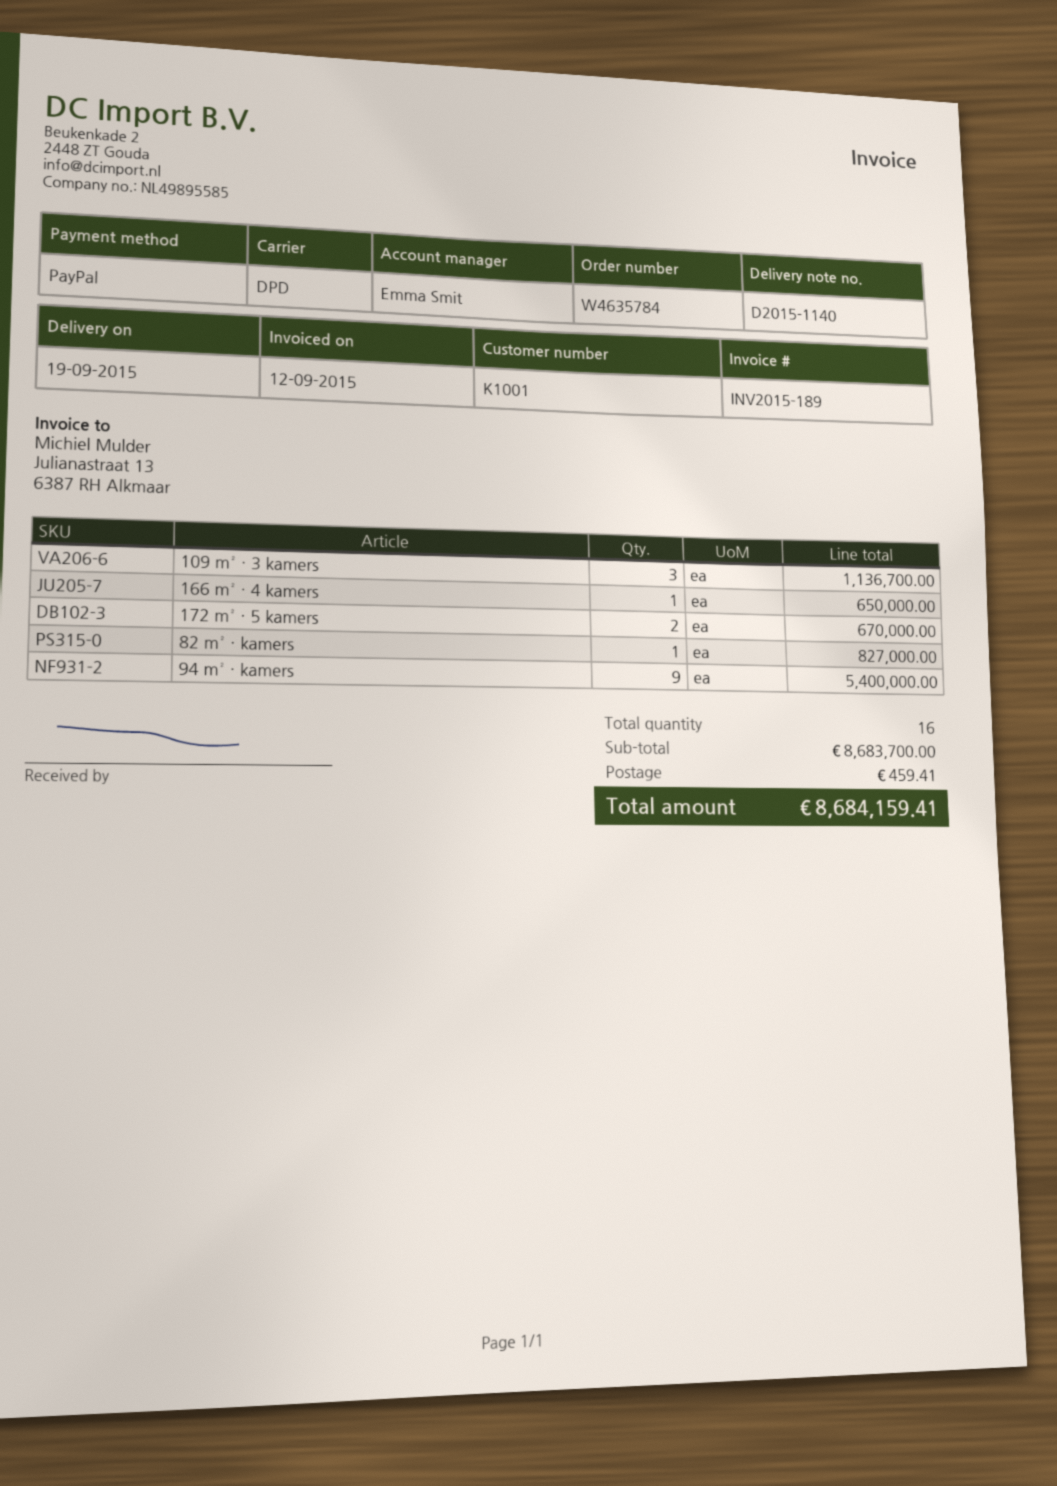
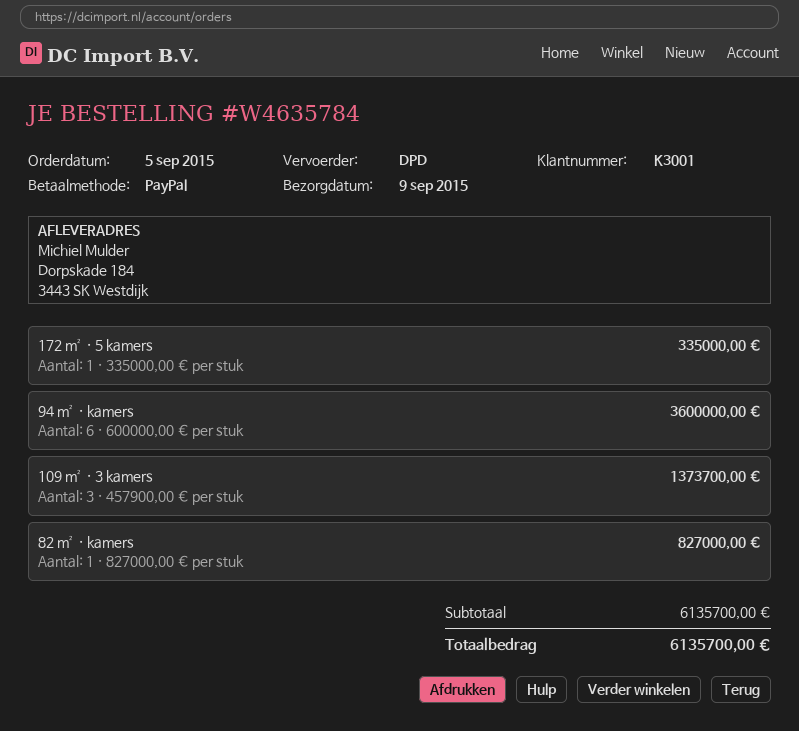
delivery date: 2015-09-19 -> 2015-09-09
customer number: K1001 -> K3001
109 m² · 3 kamers: 3 for 1136700.00 -> 3 for 1373700.00
166 m² · 4 kamers: 1 for 650000.00 -> none
172 m² · 5 kamers: 2 for 670000.00 -> 1 for 335000.00
94 m² · kamers: 9 for 5400000.00 -> 6 for 3600000.00
subtotal: 8683700.00 -> 6135700.00
shipping: 459.41 -> none
total: 8684159.41 -> 6135700.00

